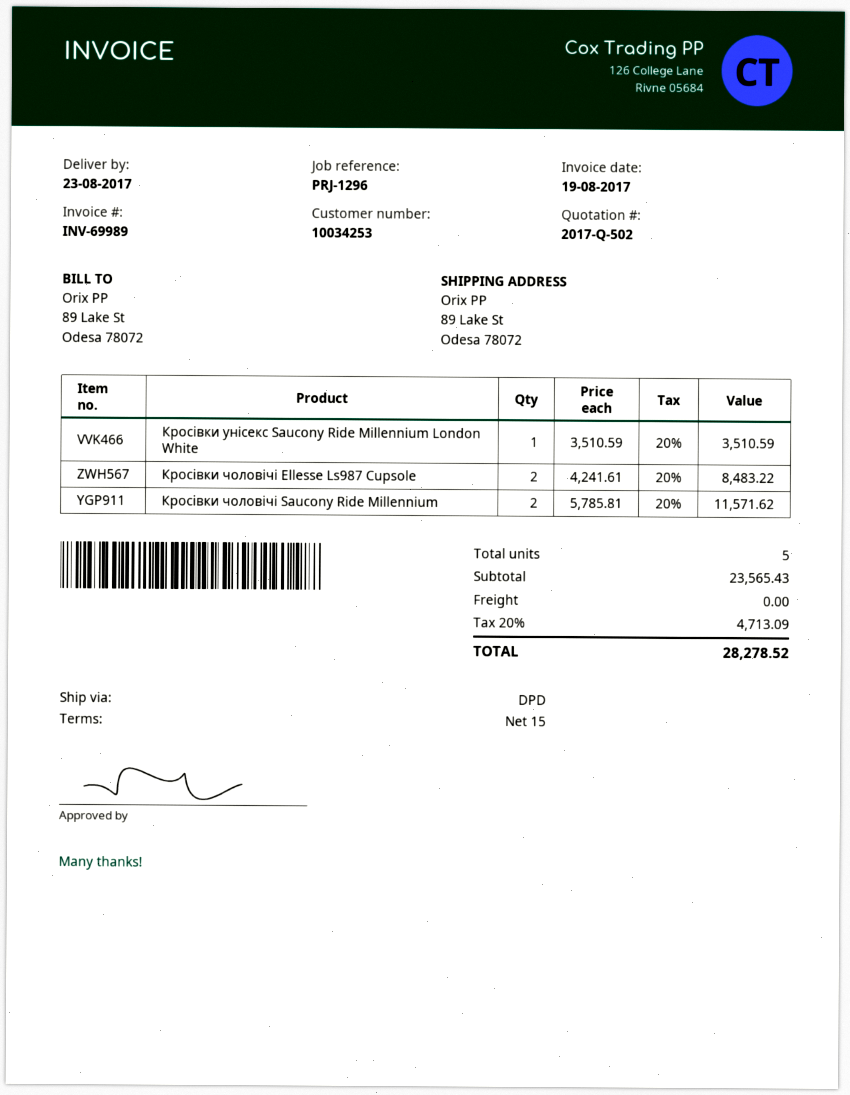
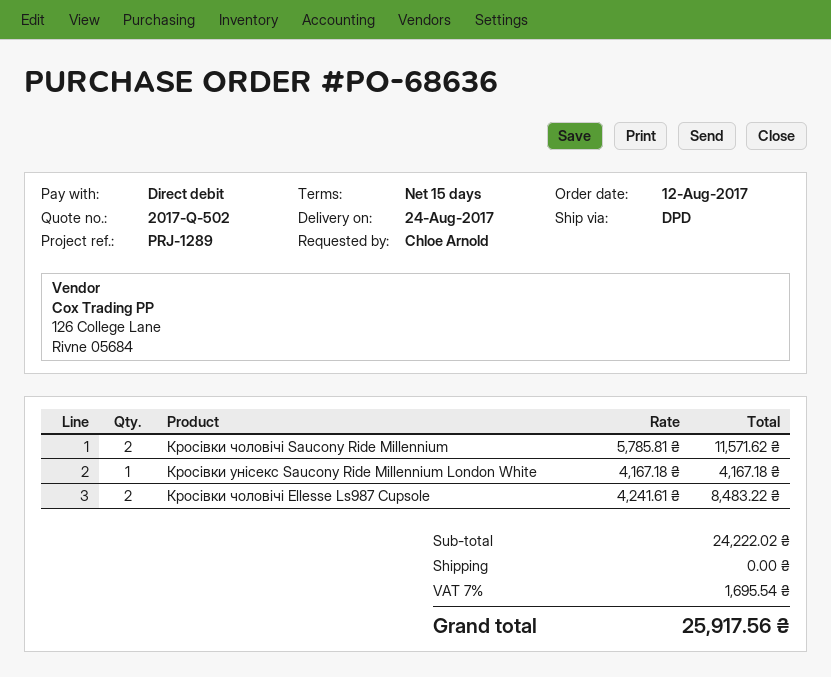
delivery date: 2017-08-23 -> 2017-08-24
reference: PRJ-1296 -> PRJ-1289
Кросівки унісекс Saucony Ride Millennium London White: 1 x 3510.59 = 3510.59 -> 1 x 4167.18 = 4167.18
subtotal: 23565.43 -> 24222.02
tax: 20% = 4713.09 -> 7% = 1695.54
total: 28278.52 -> 25917.56

